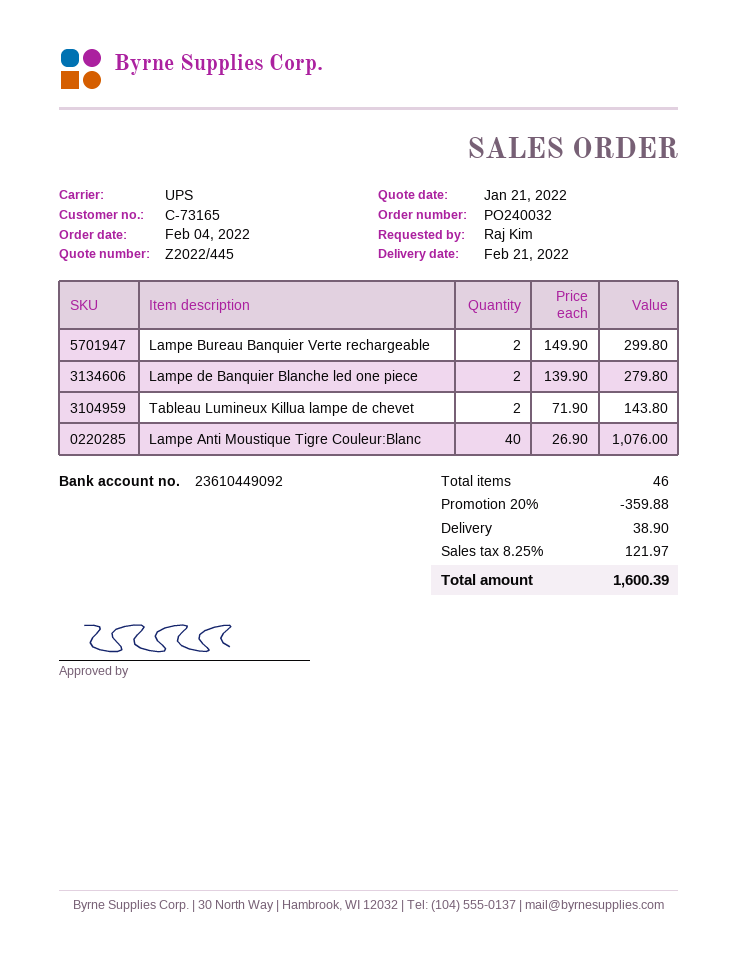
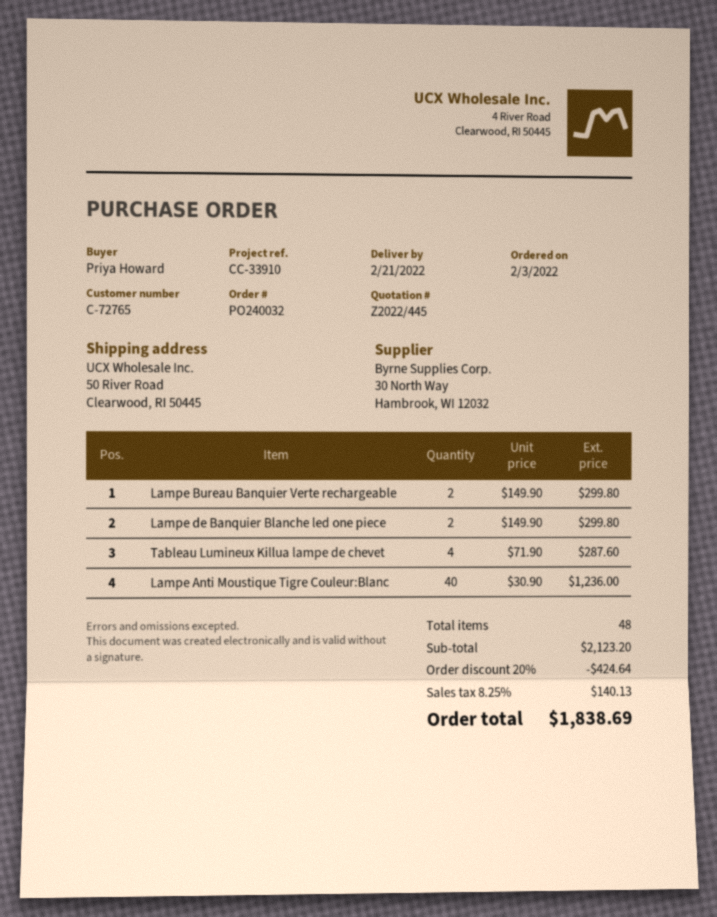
order date: 2022-02-04 -> 2022-02-03
customer number: C-73165 -> C-72765
ordered by: Raj Kim -> Priya Howard
Lampe de Banquier Blanche led one piece: 2 x 139.90 = 279.80 -> 2 x 149.90 = 299.80
Tableau Lumineux Killua lampe de chevet: 2 x 71.90 = 143.80 -> 4 x 71.90 = 287.60
Lampe Anti Moustique Tigre Couleur:Blanc: 40 x 26.90 = 1076.00 -> 40 x 30.90 = 1236.00
total quantity: 46 -> 48
discount: 20% = 359.88 -> 20% = 424.64
shipping: 38.90 -> none
tax: 8.25% = 121.97 -> 8.25% = 140.13
total: 1600.39 -> 1838.69

